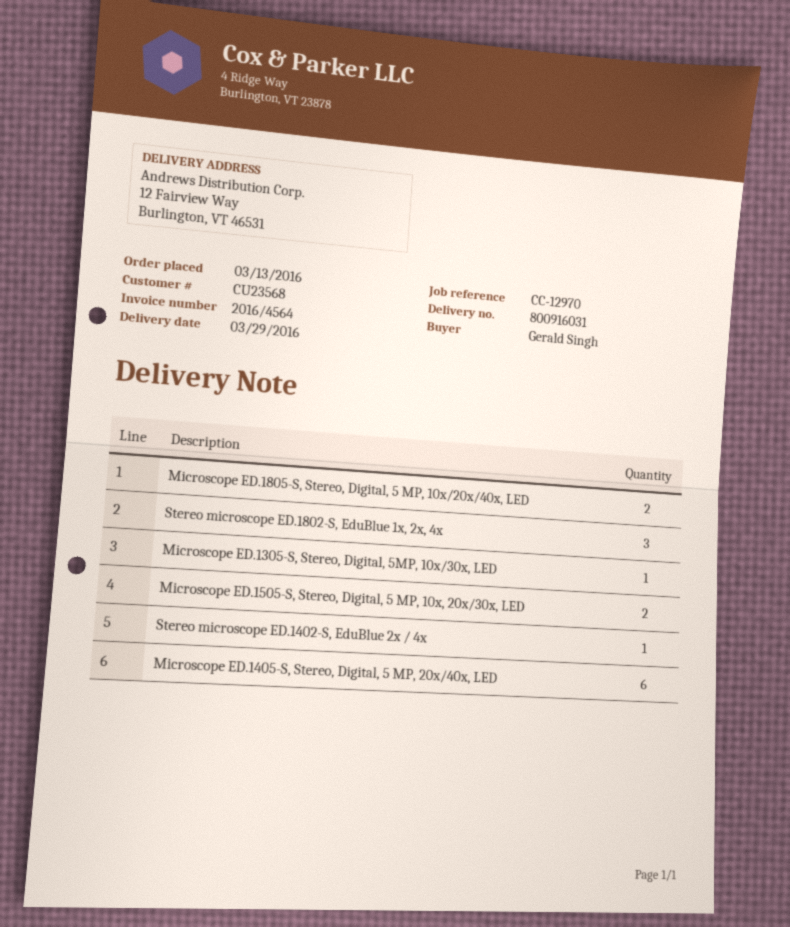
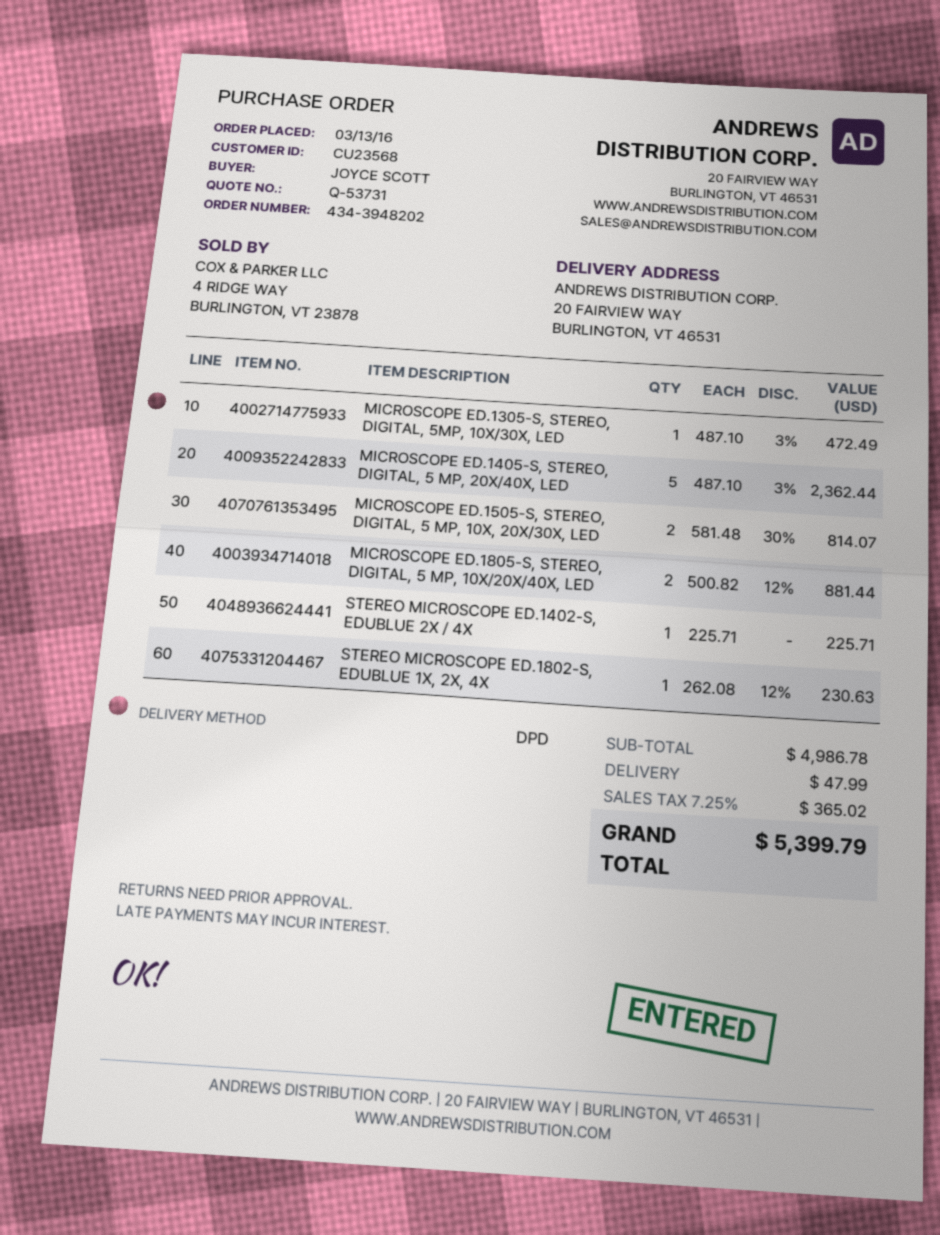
ordered by: Gerald Singh -> JOYCE SCOTT
ship to: 12 Fairview Way, Burlington, VT 46531 -> 20 FAIRVIEW WAY, BURLINGTON, VT 46531
Stereo microscope ED.1802-S, EduBlue 1x, 2x, 4x: 3 -> 1
Microscope ED.1405-S, Stereo, Digital, 5 MP, 20x/40x, LED: 6 -> 5

